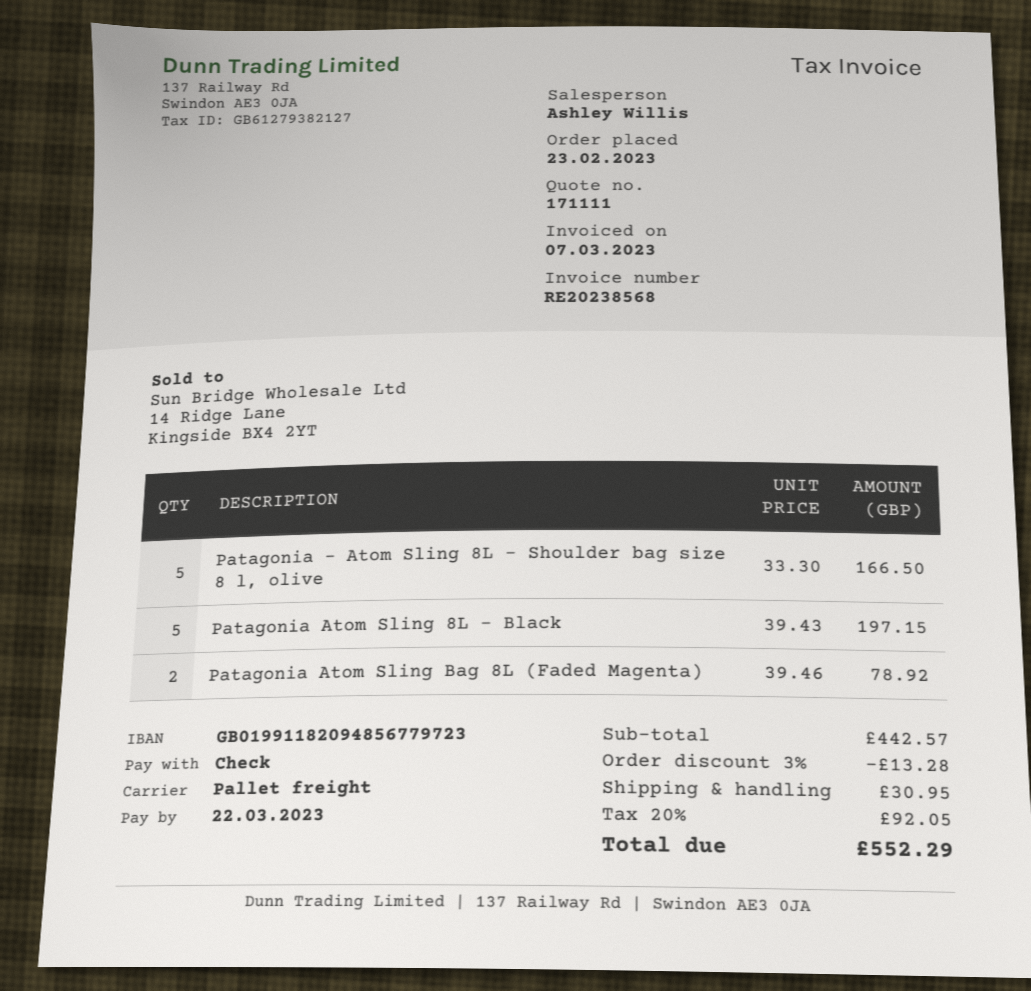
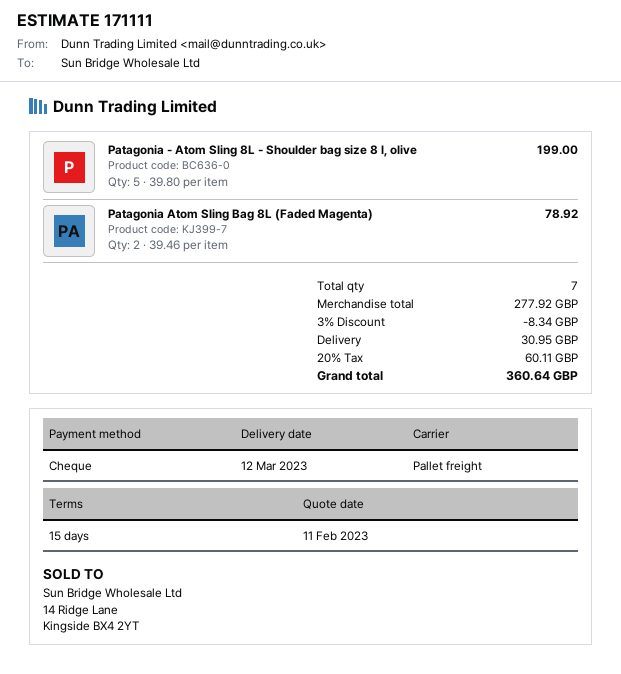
Patagonia - Atom Sling 8L - Shoulder bag size 8 l, olive: 5 x 33.30 = 166.50 -> 5 x 39.80 = 199.00
Patagonia Atom Sling 8L - Black: 5 x 39.43 = 197.15 -> none
subtotal: 442.57 -> 277.92
discount: 3% = 13.28 -> 3% = 8.34
tax: 20% = 92.05 -> 20% = 60.11
total: 552.29 -> 360.64

